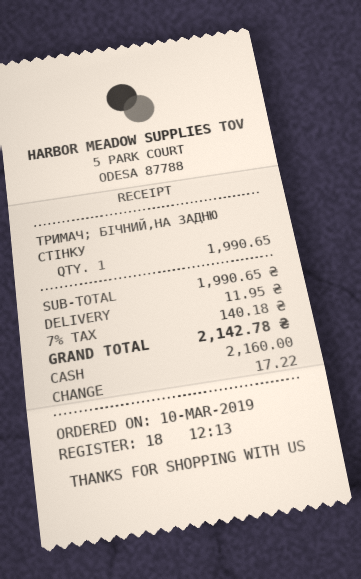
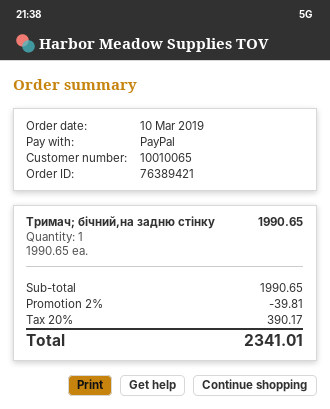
payment method: cash -> PayPal
discount: none -> 2% = 39.81
shipping: 11.95 -> none
tax: 7% = 140.18 -> 20% = 390.17
total: 2142.78 -> 2341.01

